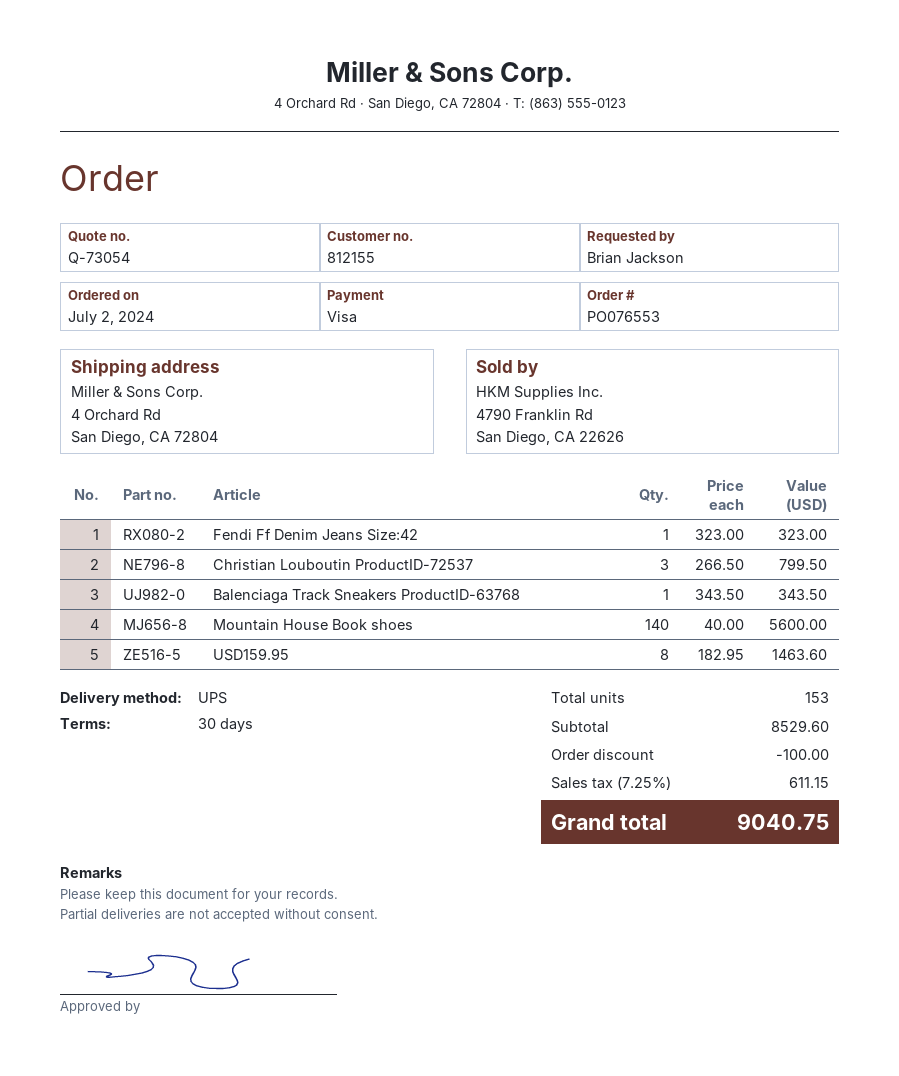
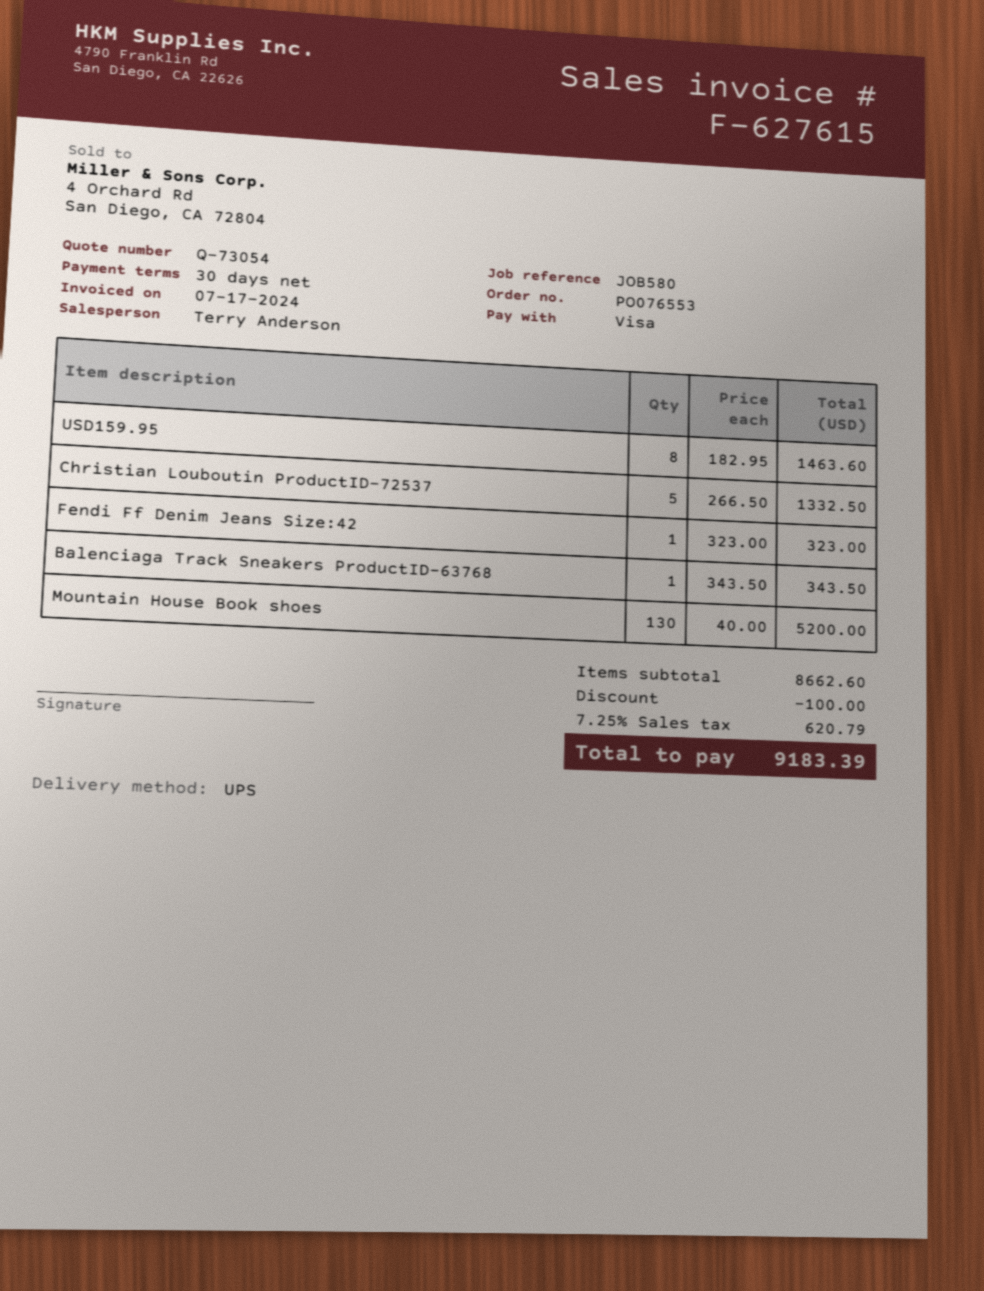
Christian Louboutin ProductID-72537: 3 x 266.50 = 799.50 -> 5 x 266.50 = 1332.50
Mountain House Book shoes: 140 x 40.00 = 5600.00 -> 130 x 40.00 = 5200.00
subtotal: 8529.60 -> 8662.60
tax: 7.25% = 611.15 -> 7.25% = 620.79
total: 9040.75 -> 9183.39

